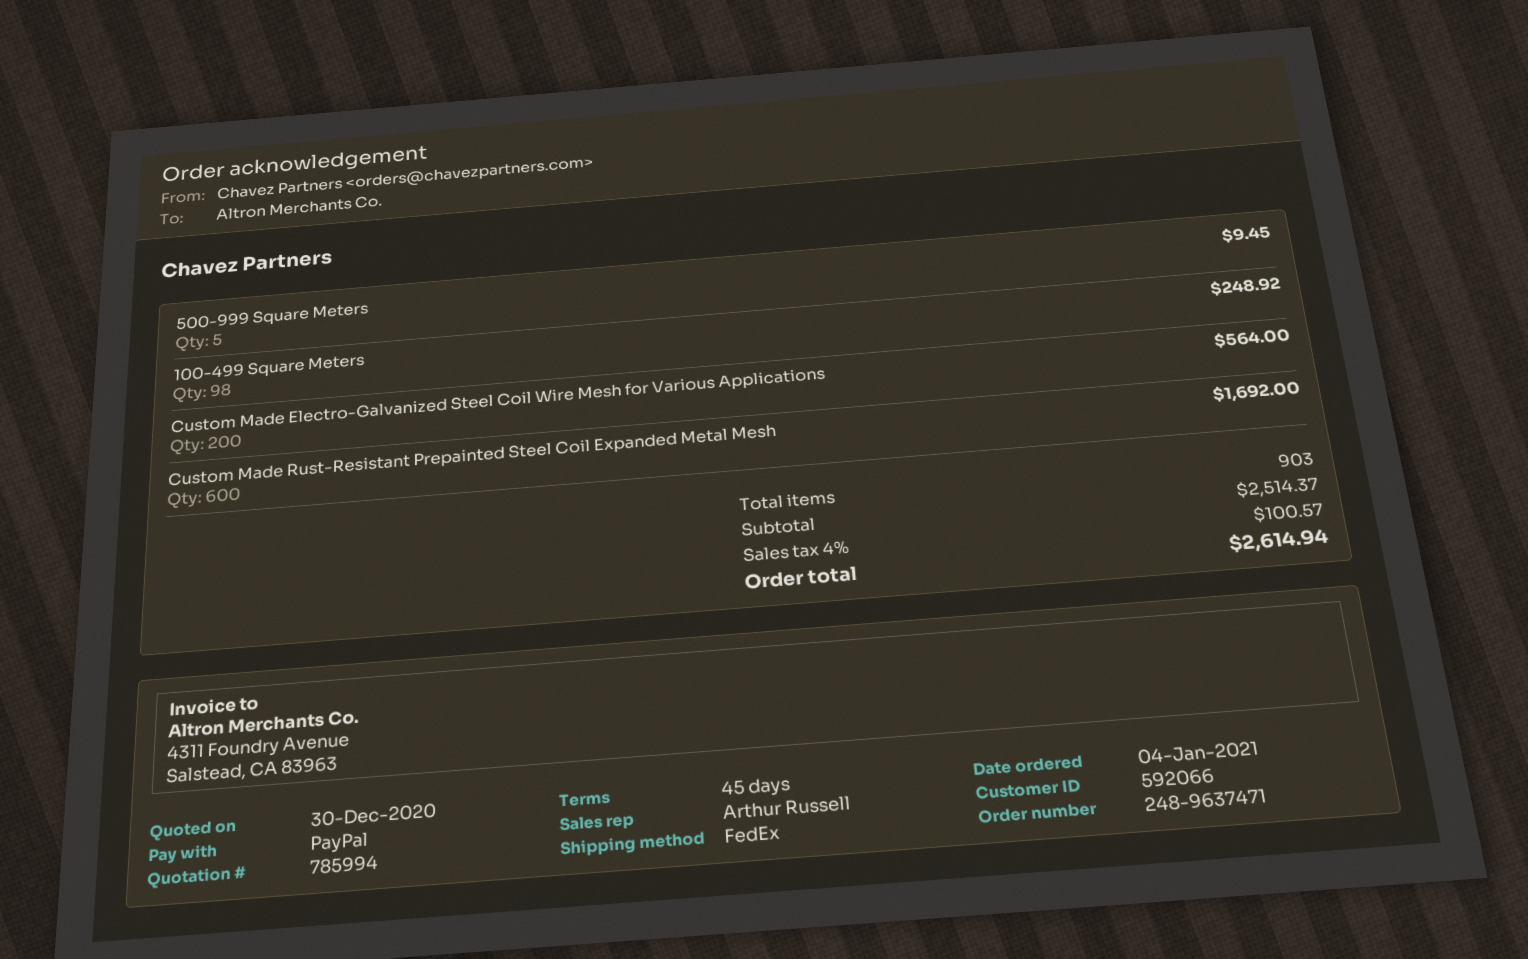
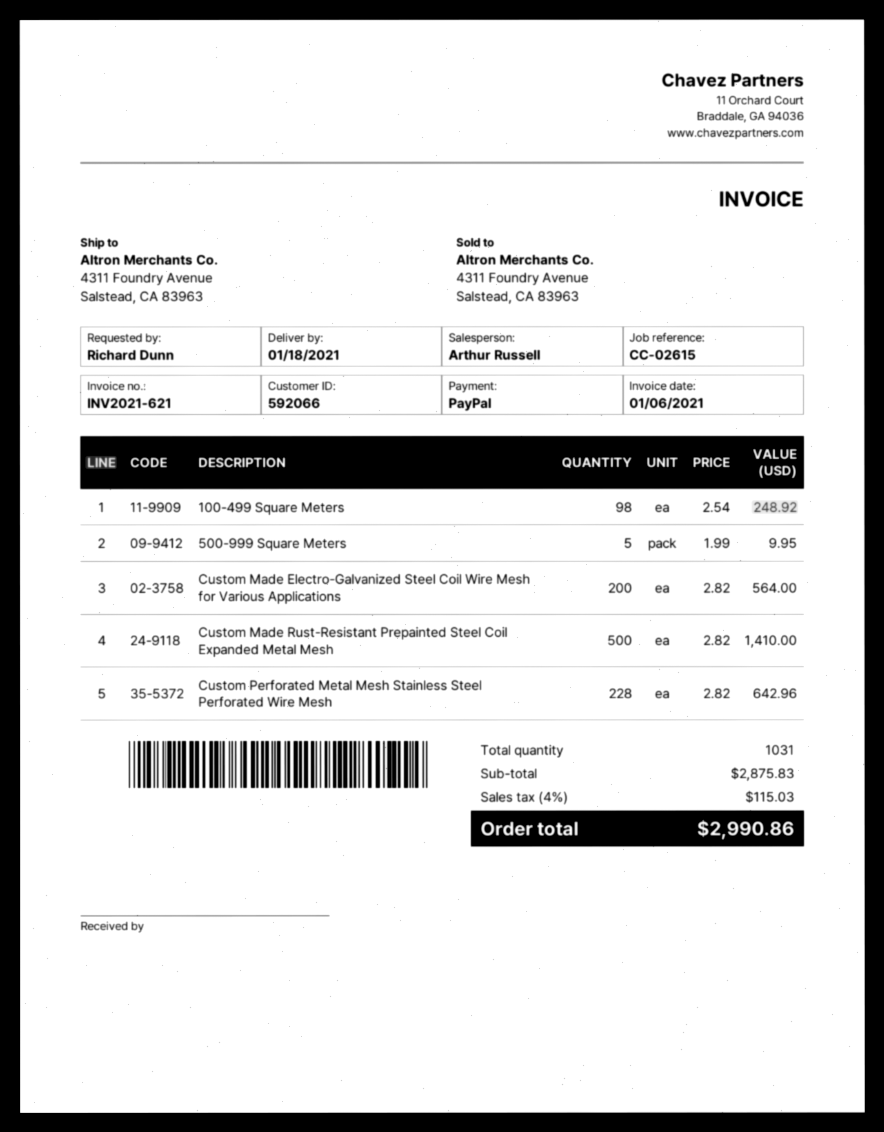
500-999 Square Meters: 5 for 9.45 -> 5 for 9.95
Custom Made Rust-Resistant Prepainted Steel Coil Expanded Metal Mesh: 600 for 1692.00 -> 500 for 1410.00
Custom Perforated Metal Mesh Stainless Steel Perforated Wire Mesh: none -> 228 for 642.96
total quantity: 903 -> 1031
subtotal: 2514.37 -> 2875.83
tax: 4% = 100.57 -> 4% = 115.03
total: 2614.94 -> 2990.86

